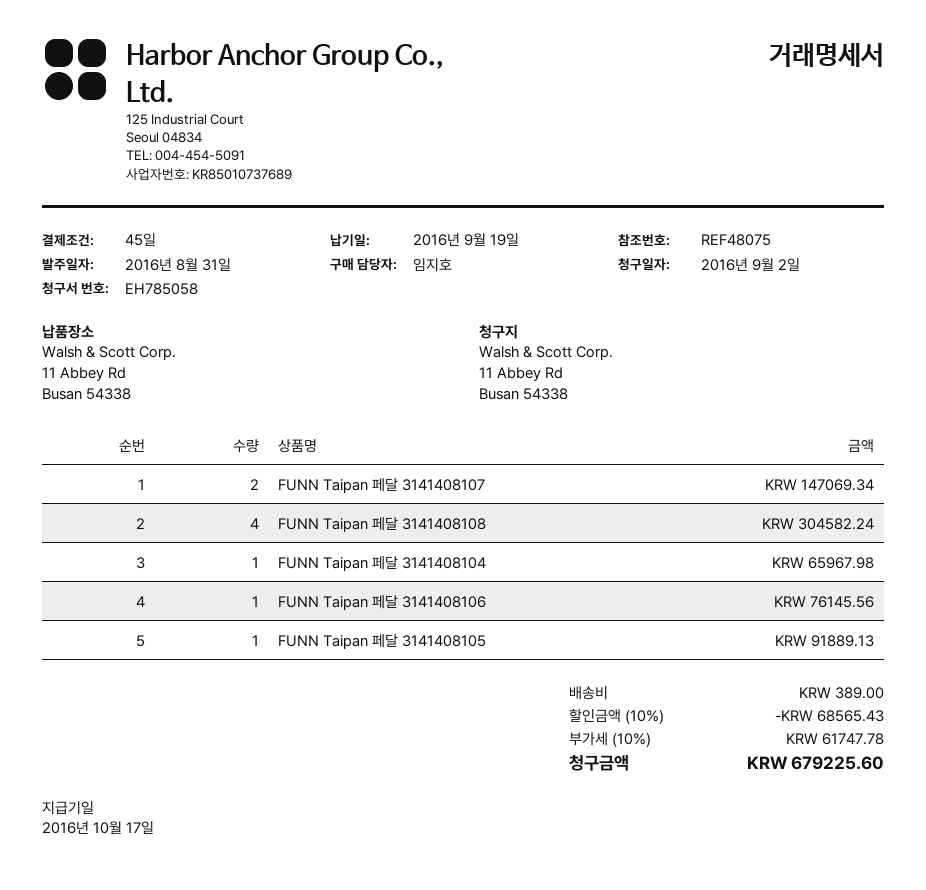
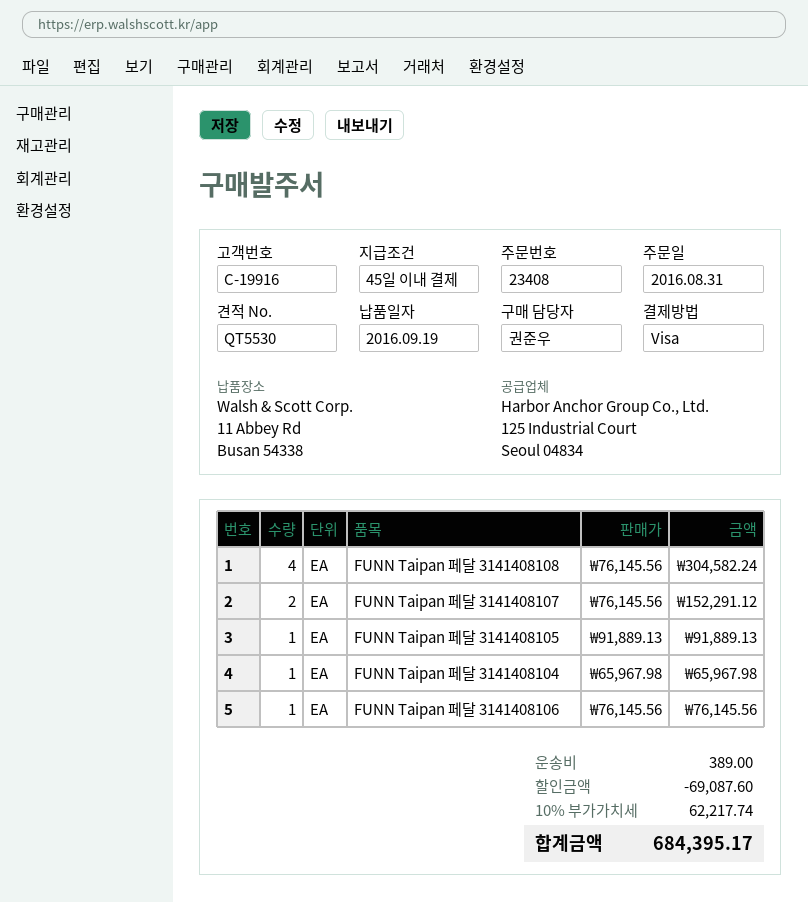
ordered by: 임지호 -> 권준우
FUNN Taipan 페달 3141408107: 2 for 147069.34 -> 2 for 152291.12
discount: 68565.43 -> 69087.60
tax: 10% = 61747.78 -> 10% = 62217.74
total: 679225.60 -> 684395.17

